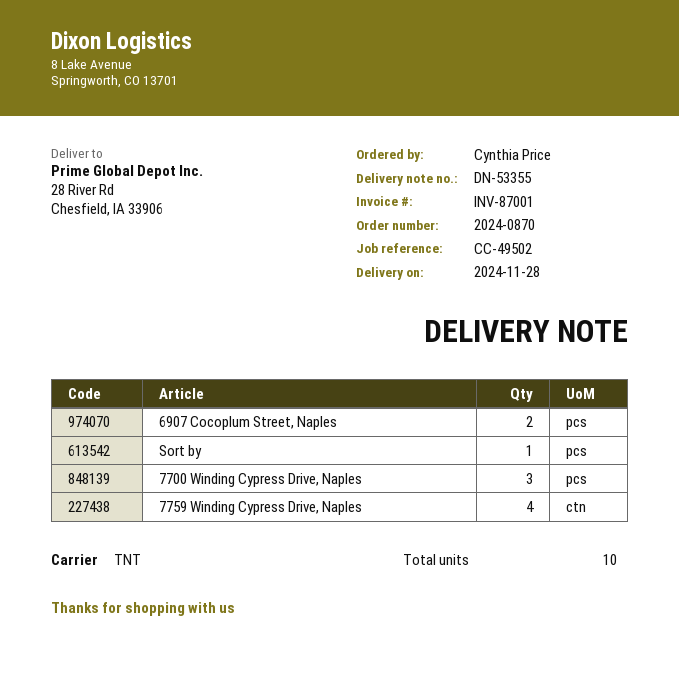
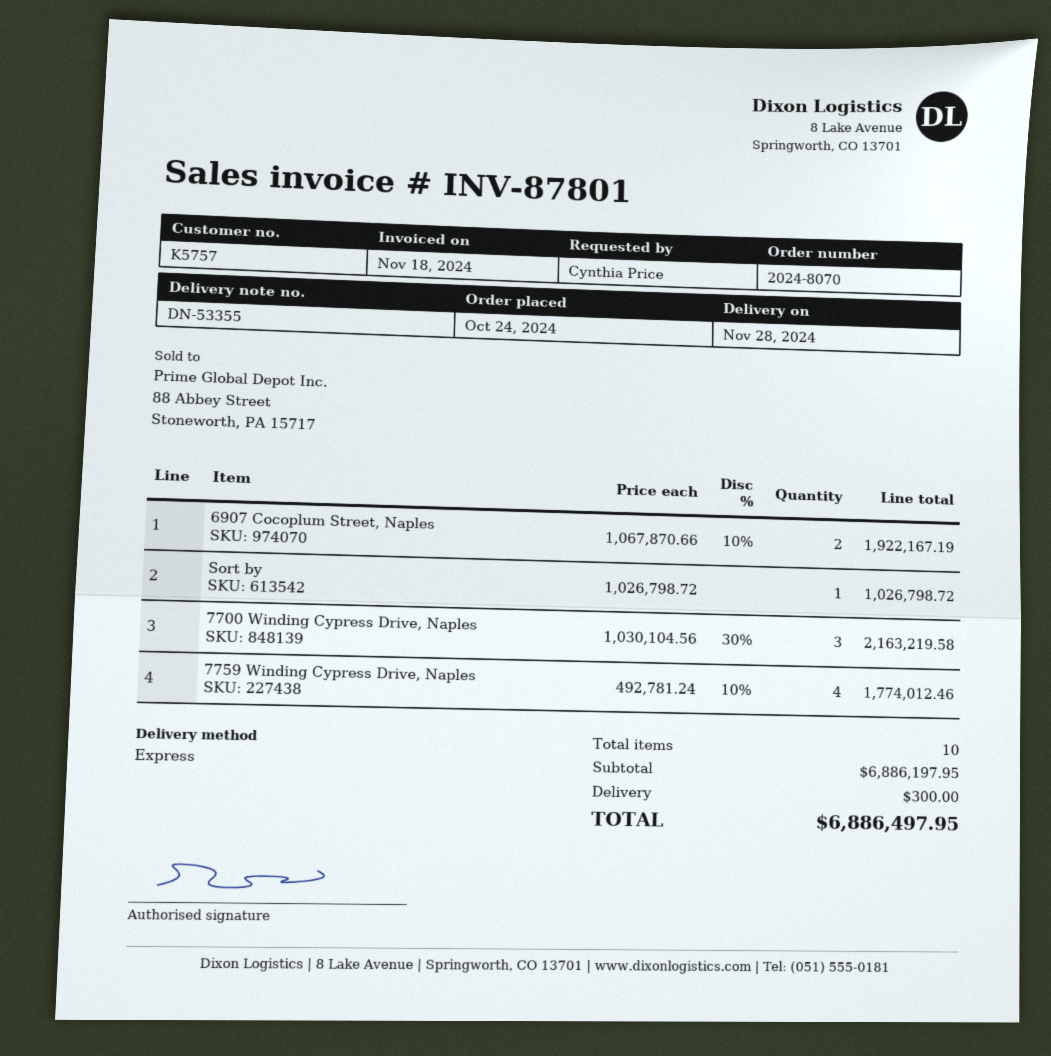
order number: 2024-0870 -> 2024-8070
invoice number: INV-87001 -> INV-87801
shipping method: TNT -> express

